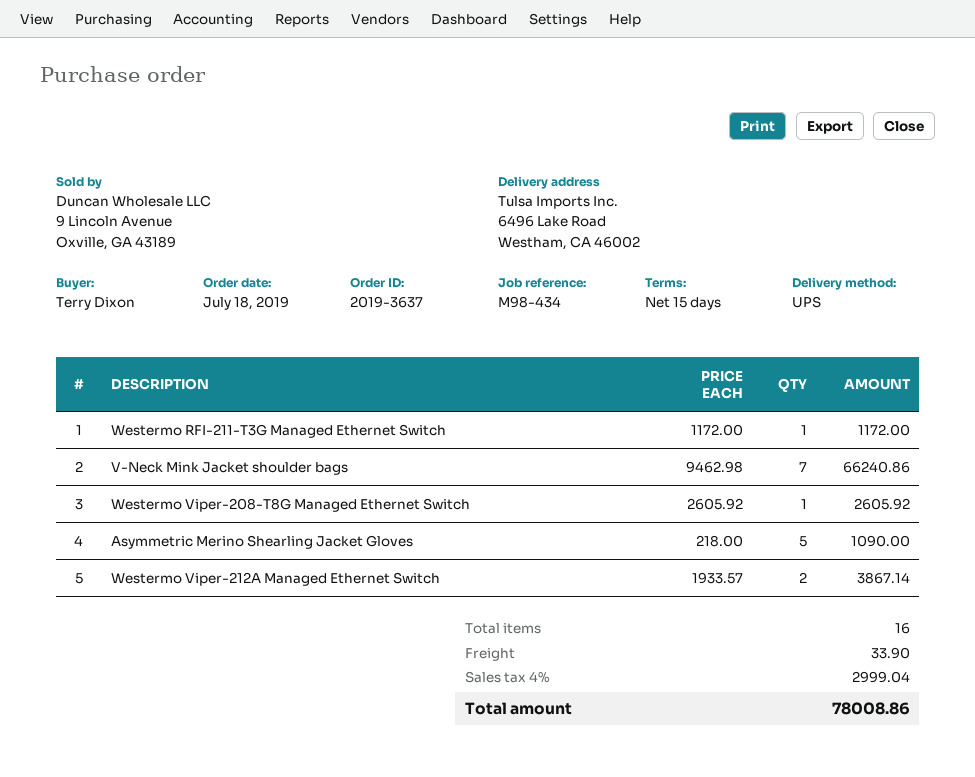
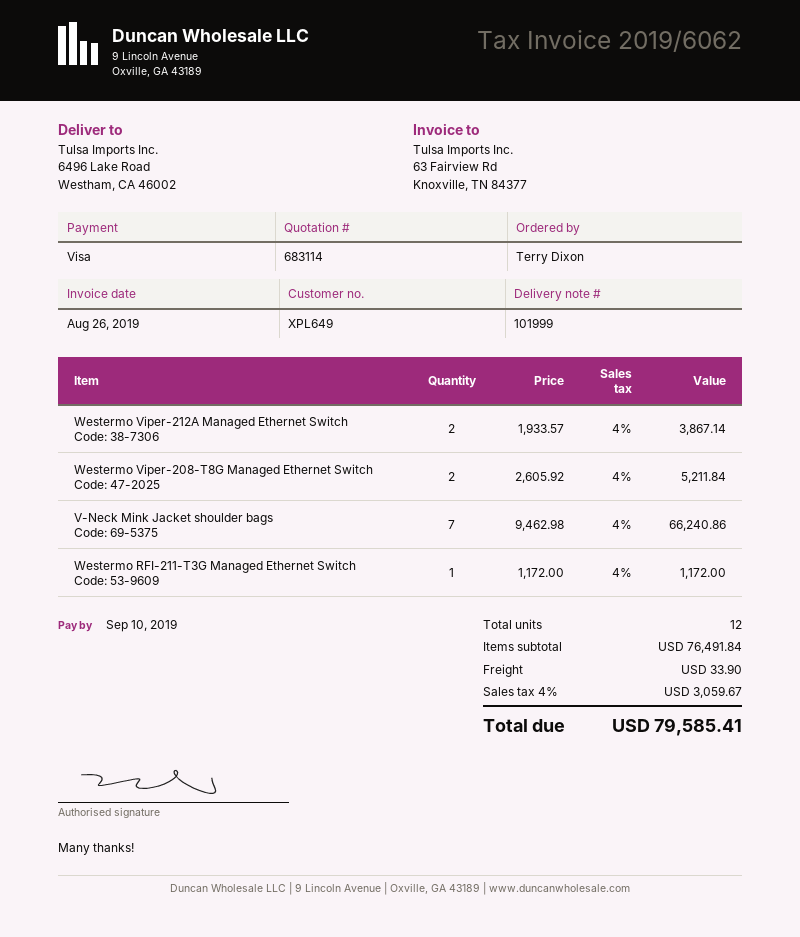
Westermo Viper-208-T8G Managed Ethernet Switch: 1 x 2605.92 = 2605.92 -> 2 x 2605.92 = 5211.84
Asymmetric Merino Shearling Jacket Gloves: 5 x 218.00 = 1090.00 -> none
total quantity: 16 -> 12
tax: 4% = 2999.04 -> 4% = 3059.67
total: 78008.86 -> 79585.41

